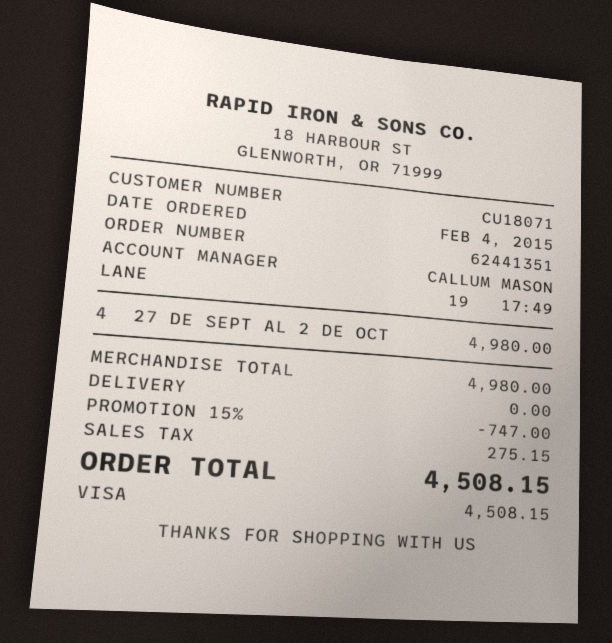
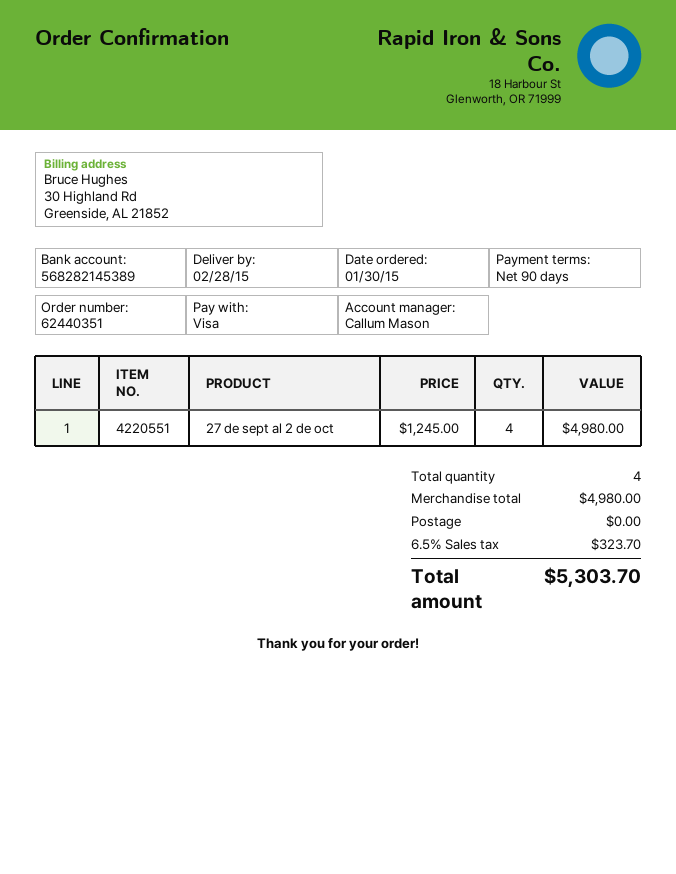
order number: 62441351 -> 62440351
order date: 2015-02-04 -> 2015-01-30
discount: 15% = 747.00 -> none
tax: 275.15 -> 323.70
total: 4508.15 -> 5303.70

